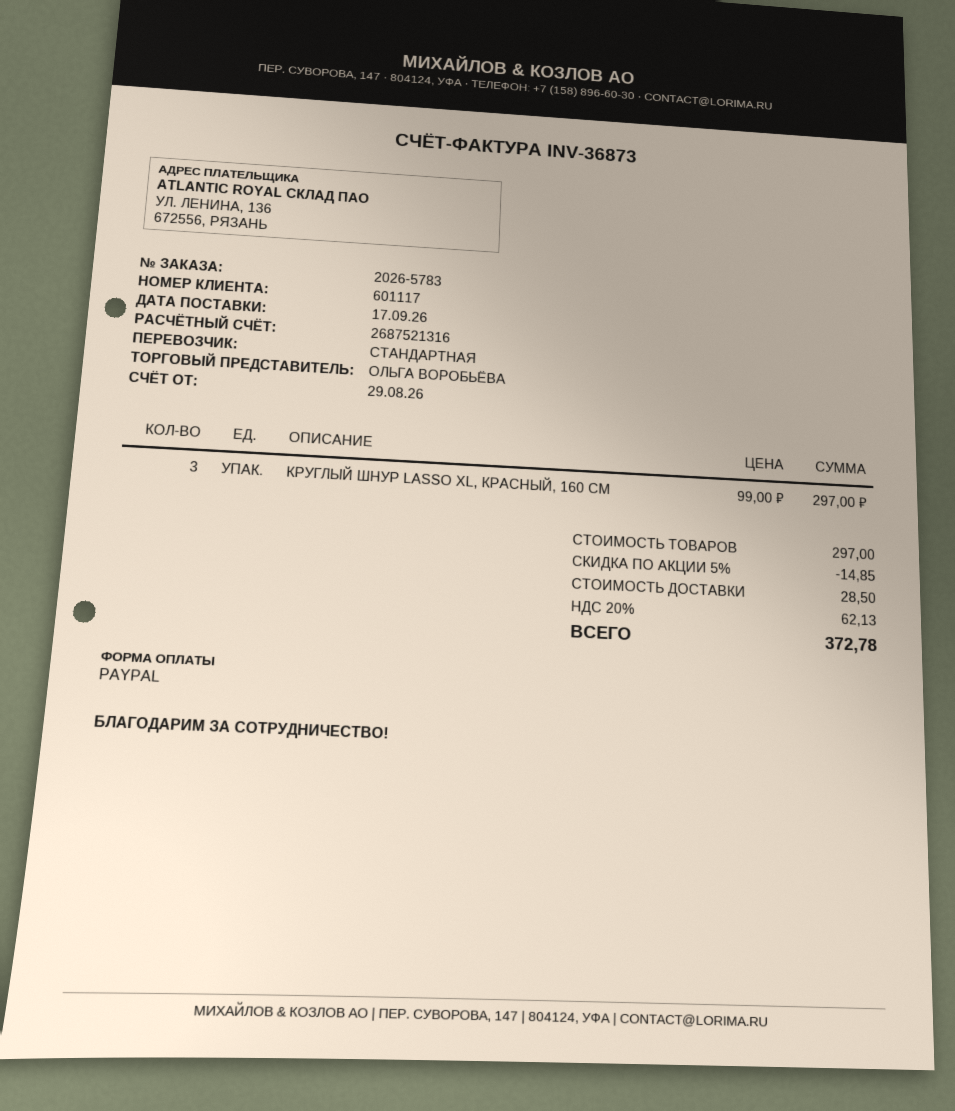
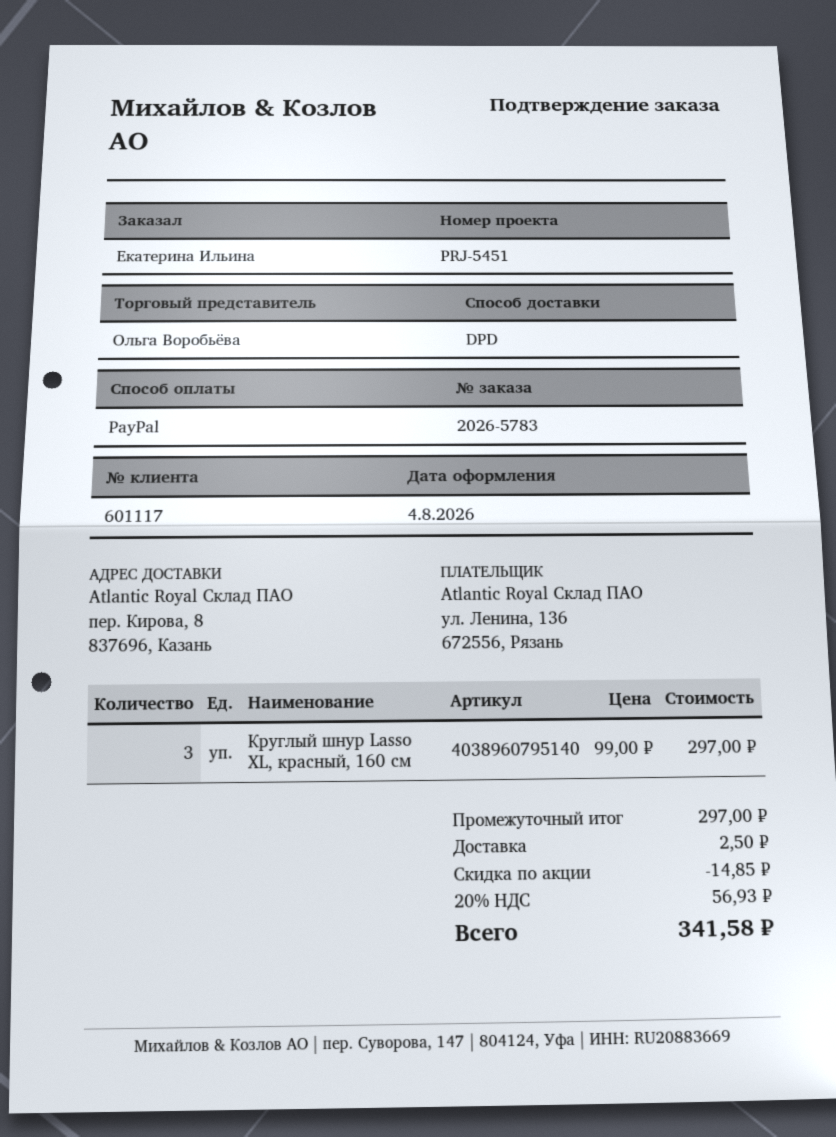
shipping method: standard -> DPD
shipping: 28.50 -> 2.50
tax: 20% = 62.13 -> 20% = 56.93
total: 372.78 -> 341.58

